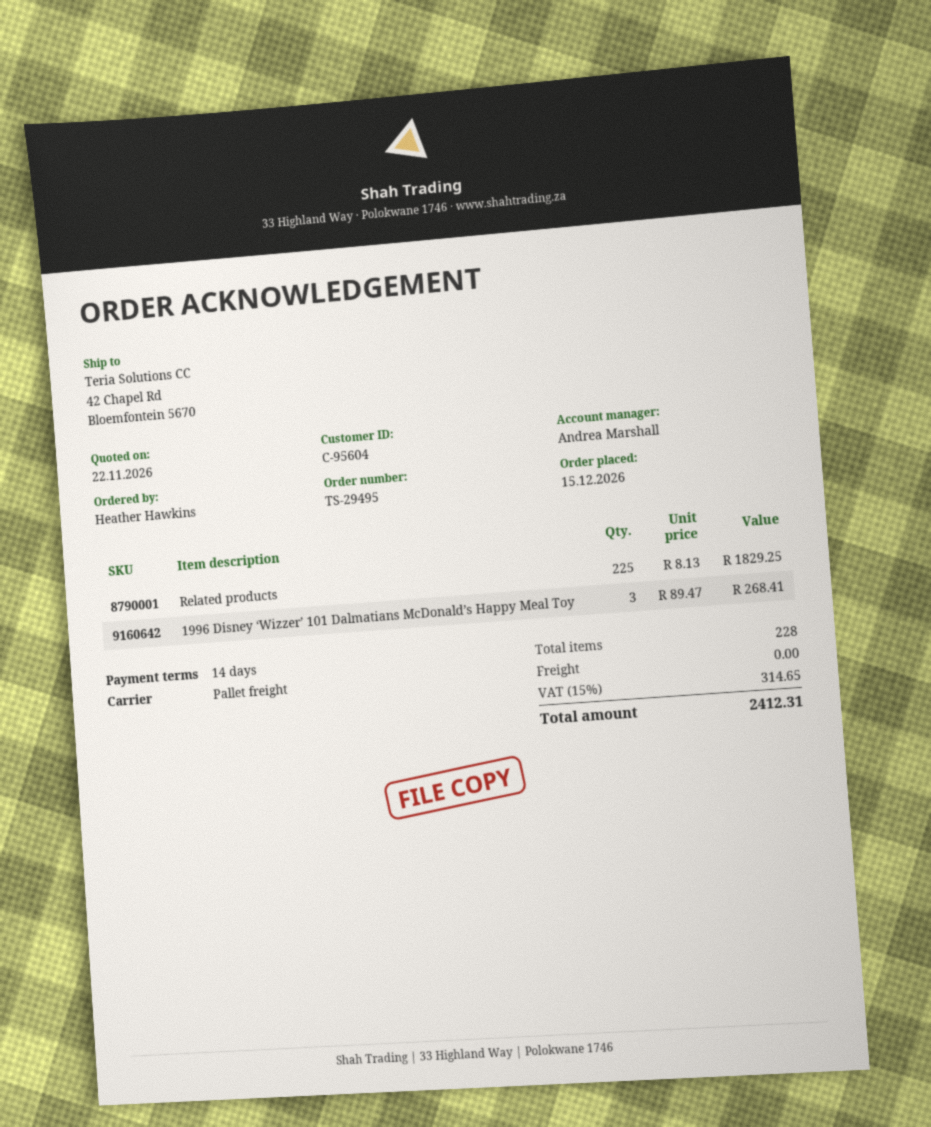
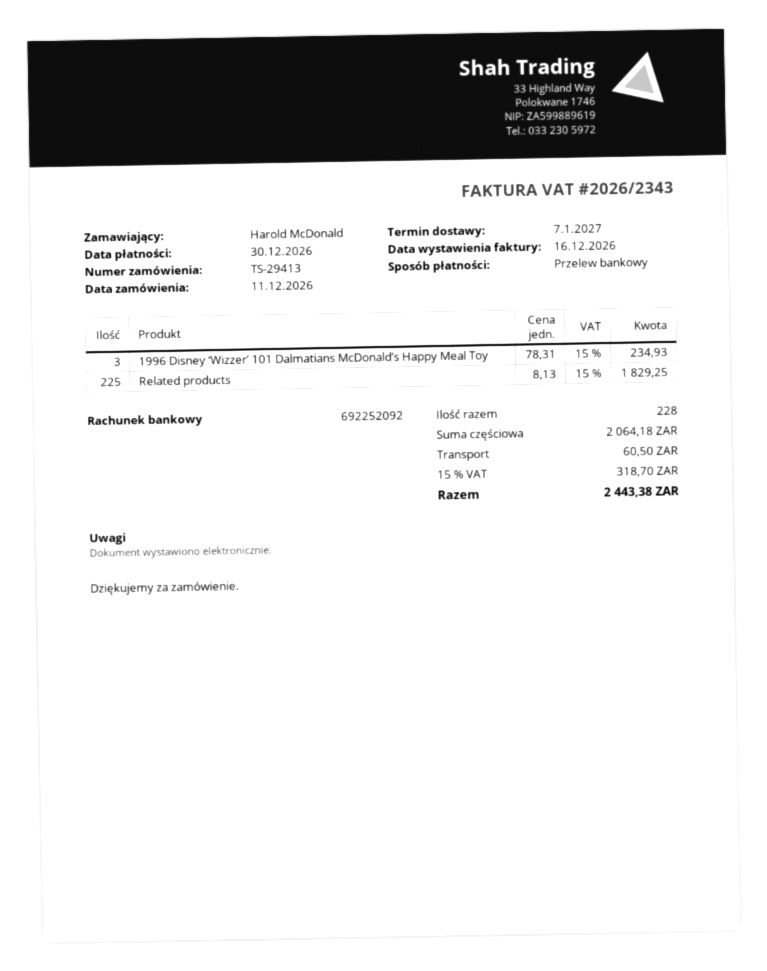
order number: TS-29495 -> TS-29413
order date: 2026-12-15 -> 2026-12-11
ordered by: Heather Hawkins -> Harold McDonald
1996 Disney ‘Wizzer’ 101 Dalmatians McDonald’s Happy Meal Toy: 3 x 89.47 = 268.41 -> 3 x 78.31 = 234.93
shipping: 0.00 -> 60.50
tax: 15% = 314.65 -> 15% = 318.70
total: 2412.31 -> 2443.38

